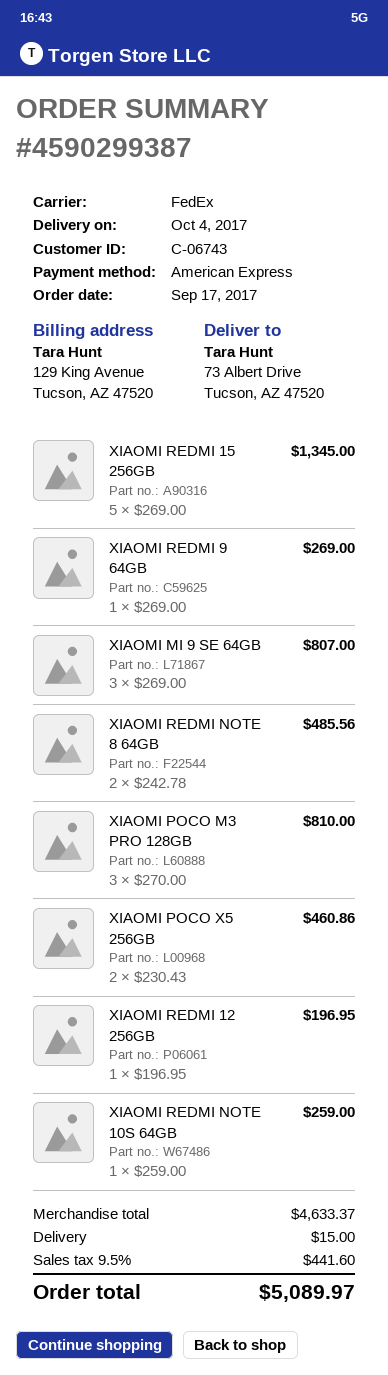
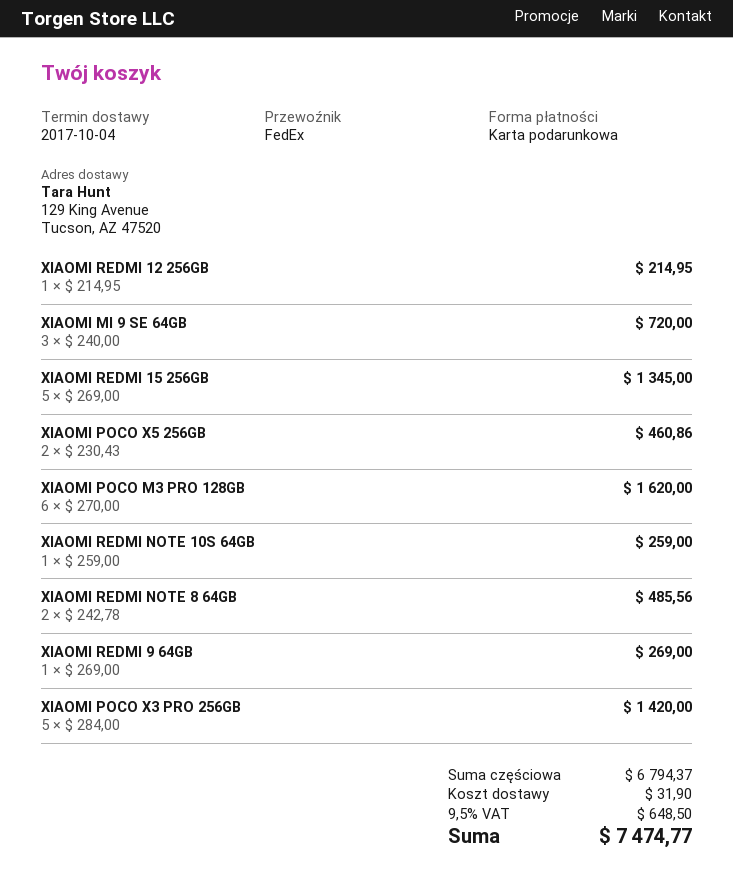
payment method: American Express -> gift card
ship to: 73 Albert Drive, Tucson, AZ 47520 -> 129 King Avenue, Tucson, AZ 47520
XIAOMI MI 9 SE 64GB: 3 x 269.00 = 807.00 -> 3 x 240.00 = 720.00
XIAOMI POCO M3 PRO 128GB: 3 x 270.00 = 810.00 -> 6 x 270.00 = 1620.00
XIAOMI REDMI 12 256GB: 1 x 196.95 = 196.95 -> 1 x 214.95 = 214.95
XIAOMI POCO X3 PRO 256GB: none -> 5 x 284.00 = 1420.00
subtotal: 4633.37 -> 6794.37
shipping: 15.00 -> 31.90
tax: 9.5% = 441.60 -> 9.5% = 648.50
total: 5089.97 -> 7474.77

